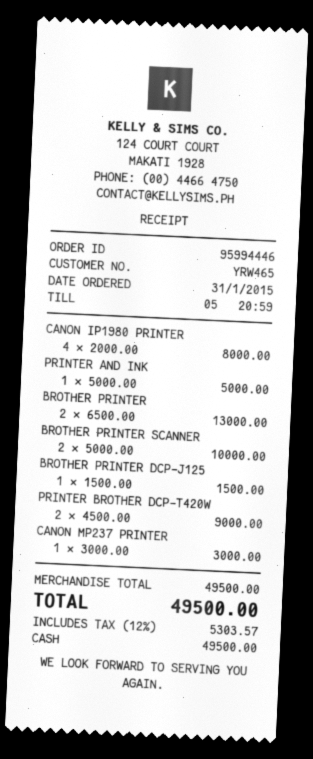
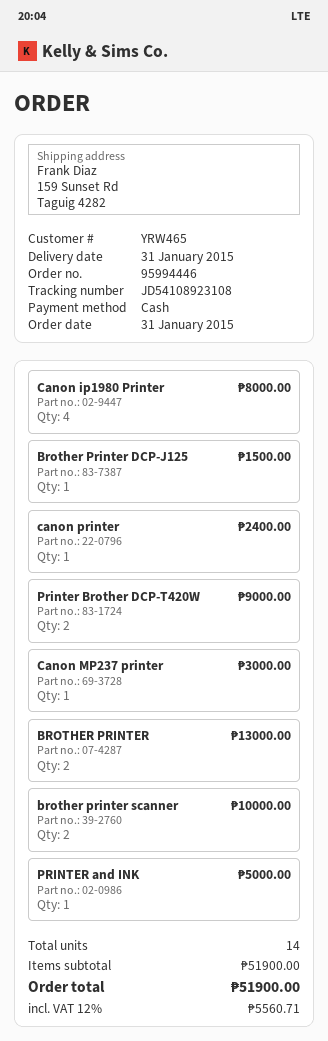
canon printer: none -> 1 for 2400.00
subtotal: 49500.00 -> 51900.00
tax: 12% = 5303.57 -> 12% = 5560.71
total: 49500.00 -> 51900.00

